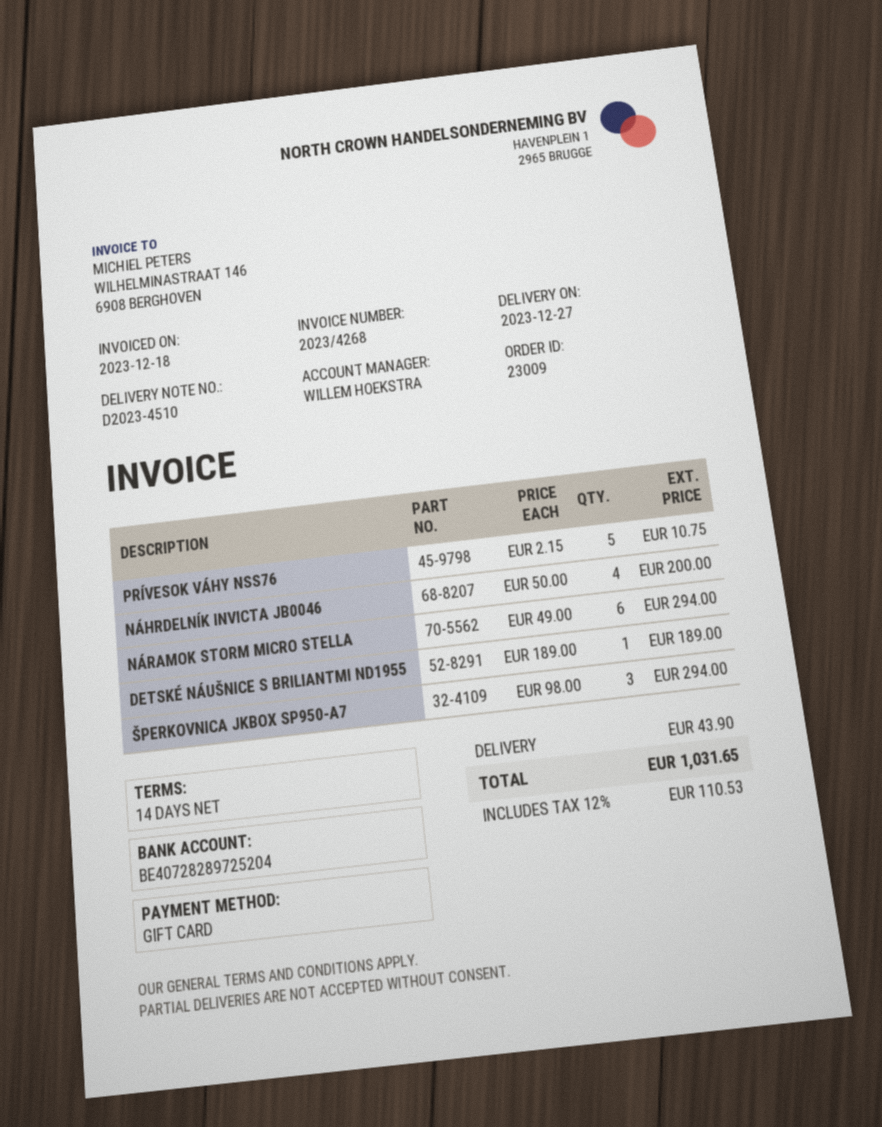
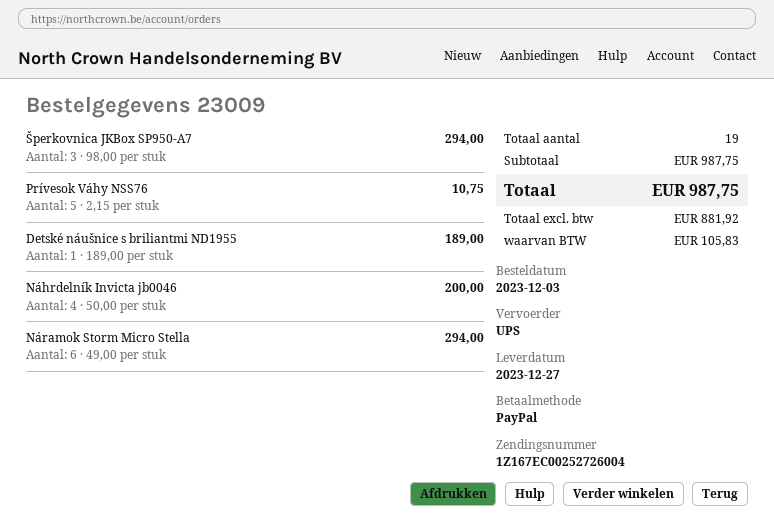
payment method: gift card -> PayPal
shipping: 43.90 -> none
tax: 110.53 -> 105.83
total: 1031.65 -> 987.75

